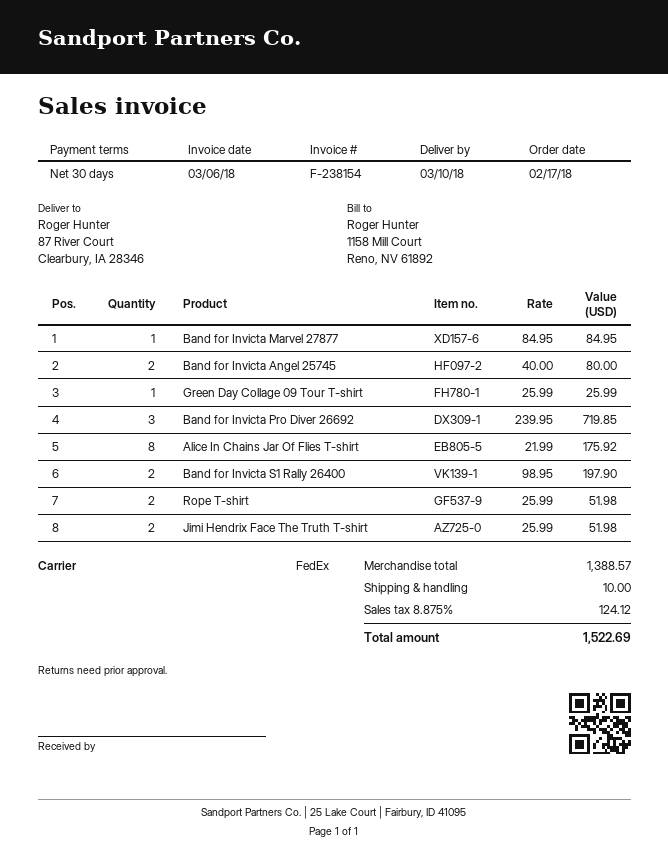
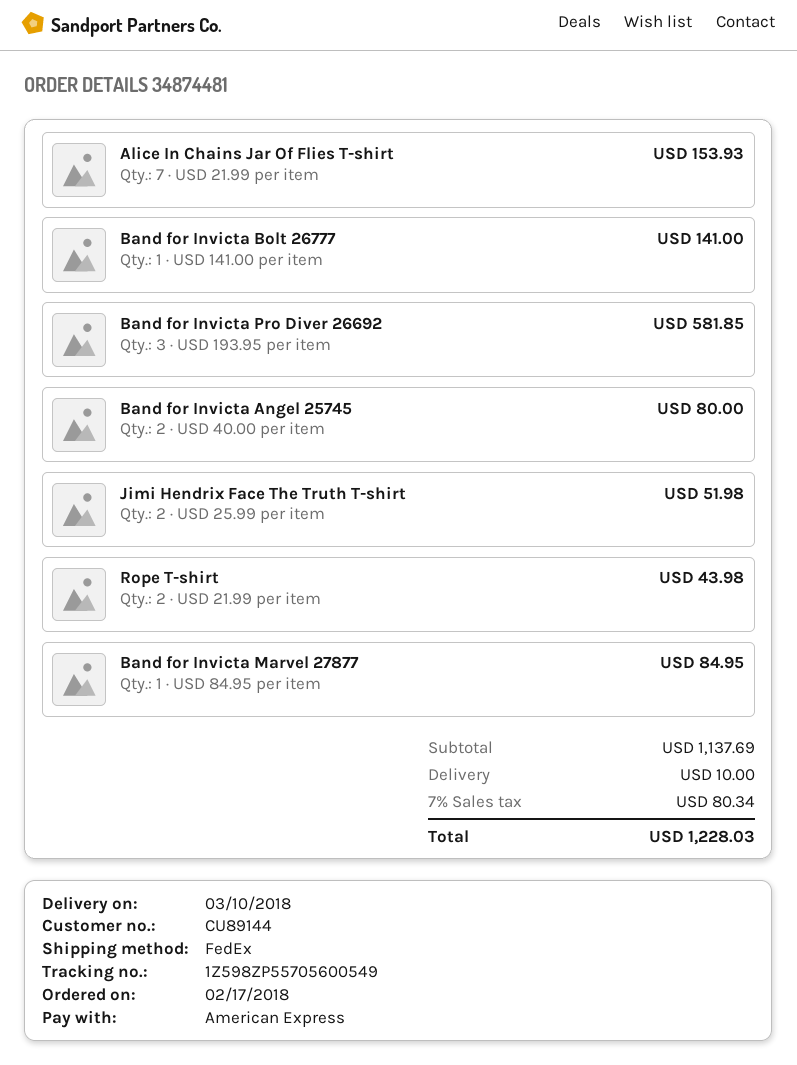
Green Day Collage 09 Tour T-shirt: 1 x 25.99 = 25.99 -> none
Band for Invicta Pro Diver 26692: 3 x 239.95 = 719.85 -> 3 x 193.95 = 581.85
Alice In Chains Jar Of Flies T-shirt: 8 x 21.99 = 175.92 -> 7 x 21.99 = 153.93
Band for Invicta S1 Rally 26400: 2 x 98.95 = 197.90 -> none
Rope T-shirt: 2 x 25.99 = 51.98 -> 2 x 21.99 = 43.98
Band for Invicta Bolt 26777: none -> 1 x 141.00 = 141.00
subtotal: 1388.57 -> 1137.69
tax: 8.875% = 124.12 -> 7% = 80.34
total: 1522.69 -> 1228.03

